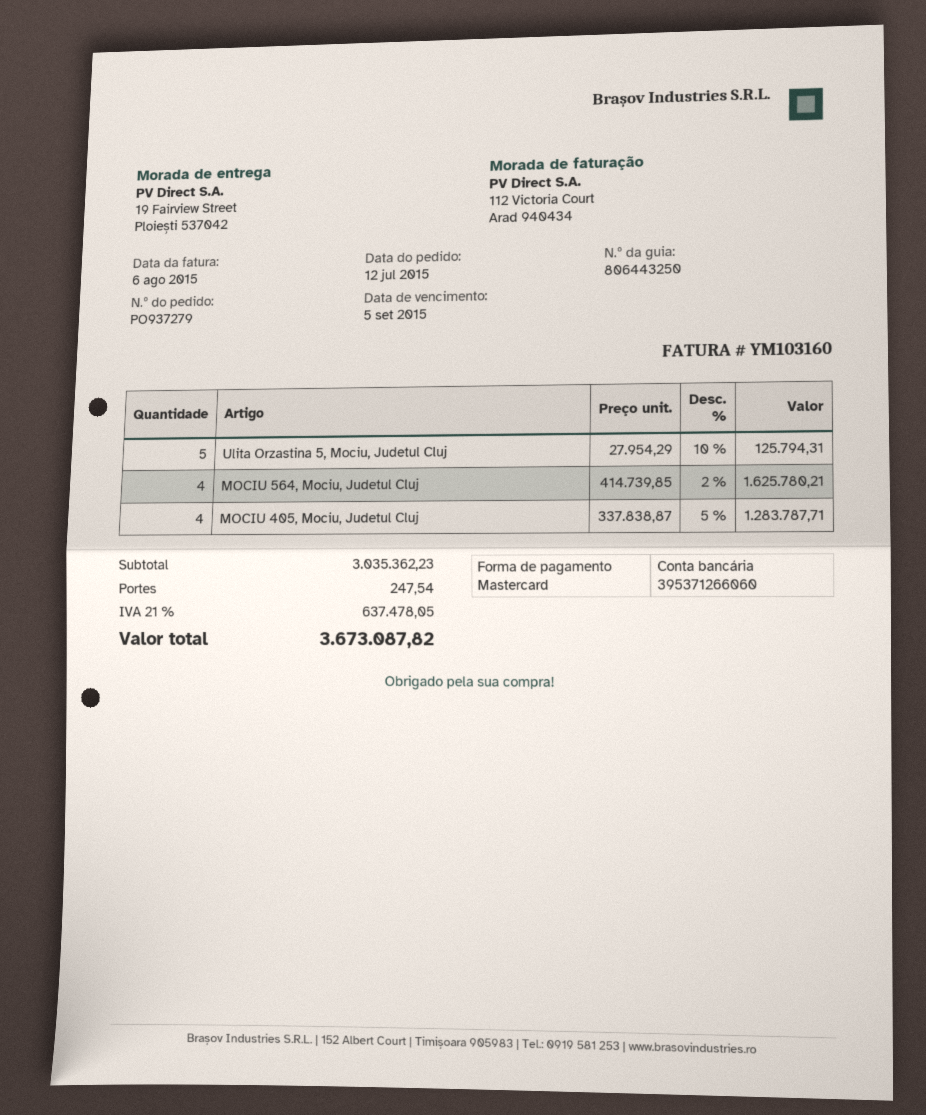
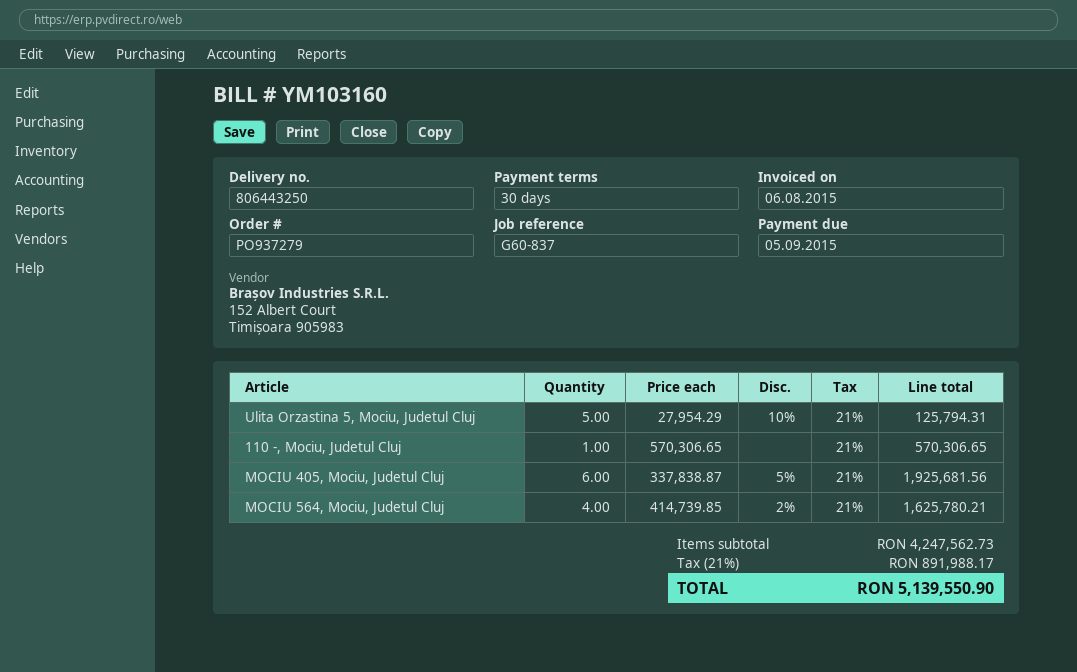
MOCIU 405, Mociu, Judetul Cluj: 4 x 337838.87 - 5% = 1283787.71 -> 6 x 337838.87 - 5% = 1925681.56
110 -, Mociu, Judetul Cluj: none -> 1 x 570306.65 = 570306.65
subtotal: 3035362.23 -> 4247562.73
shipping: 247.54 -> none
tax: 21% = 637478.05 -> 21% = 891988.17
total: 3673087.82 -> 5139550.90

